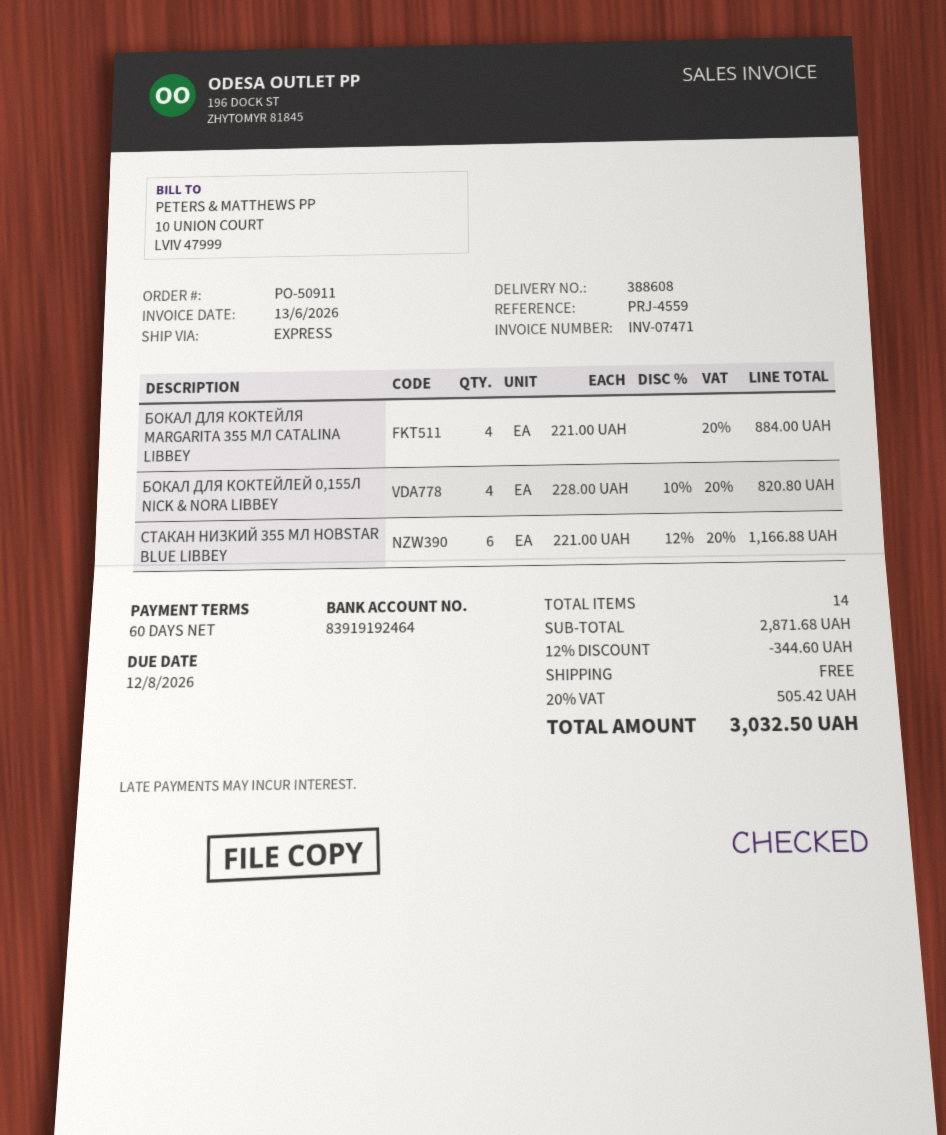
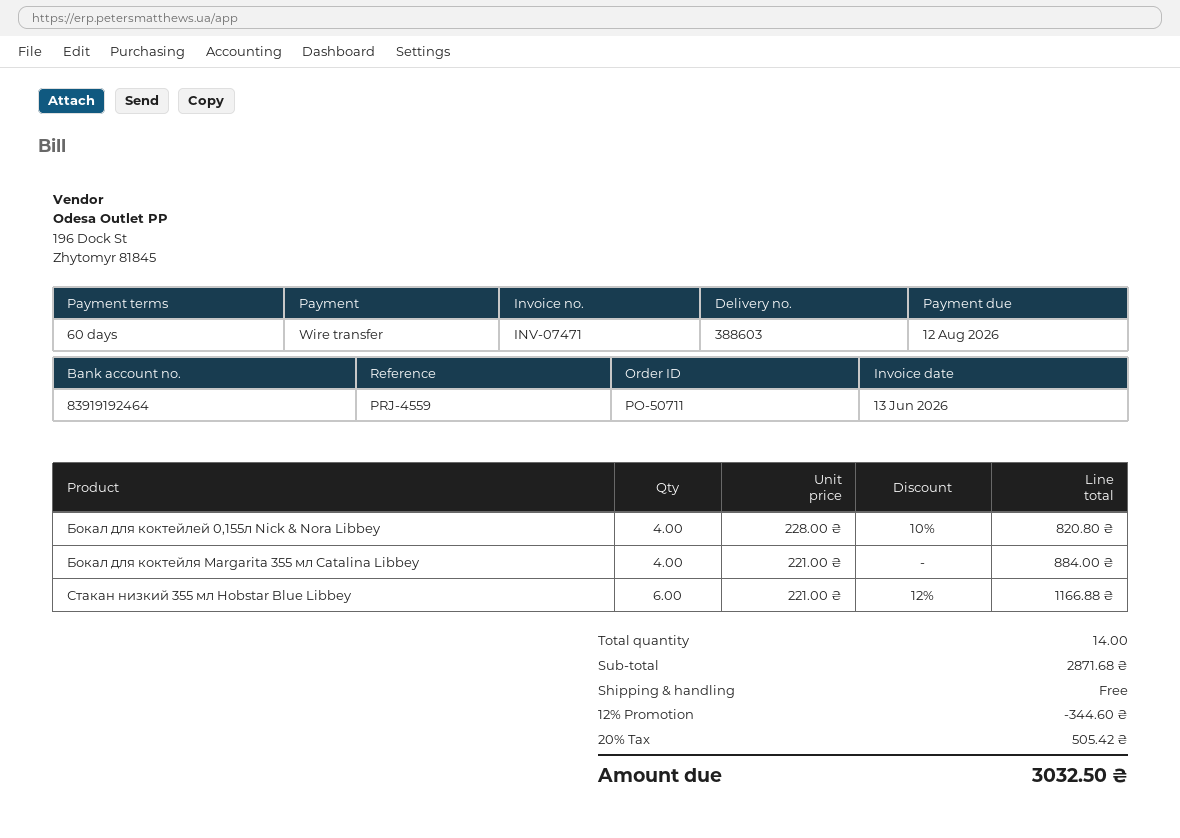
order number: PO-50911 -> PO-50711
delivery note number: 388608 -> 388603

